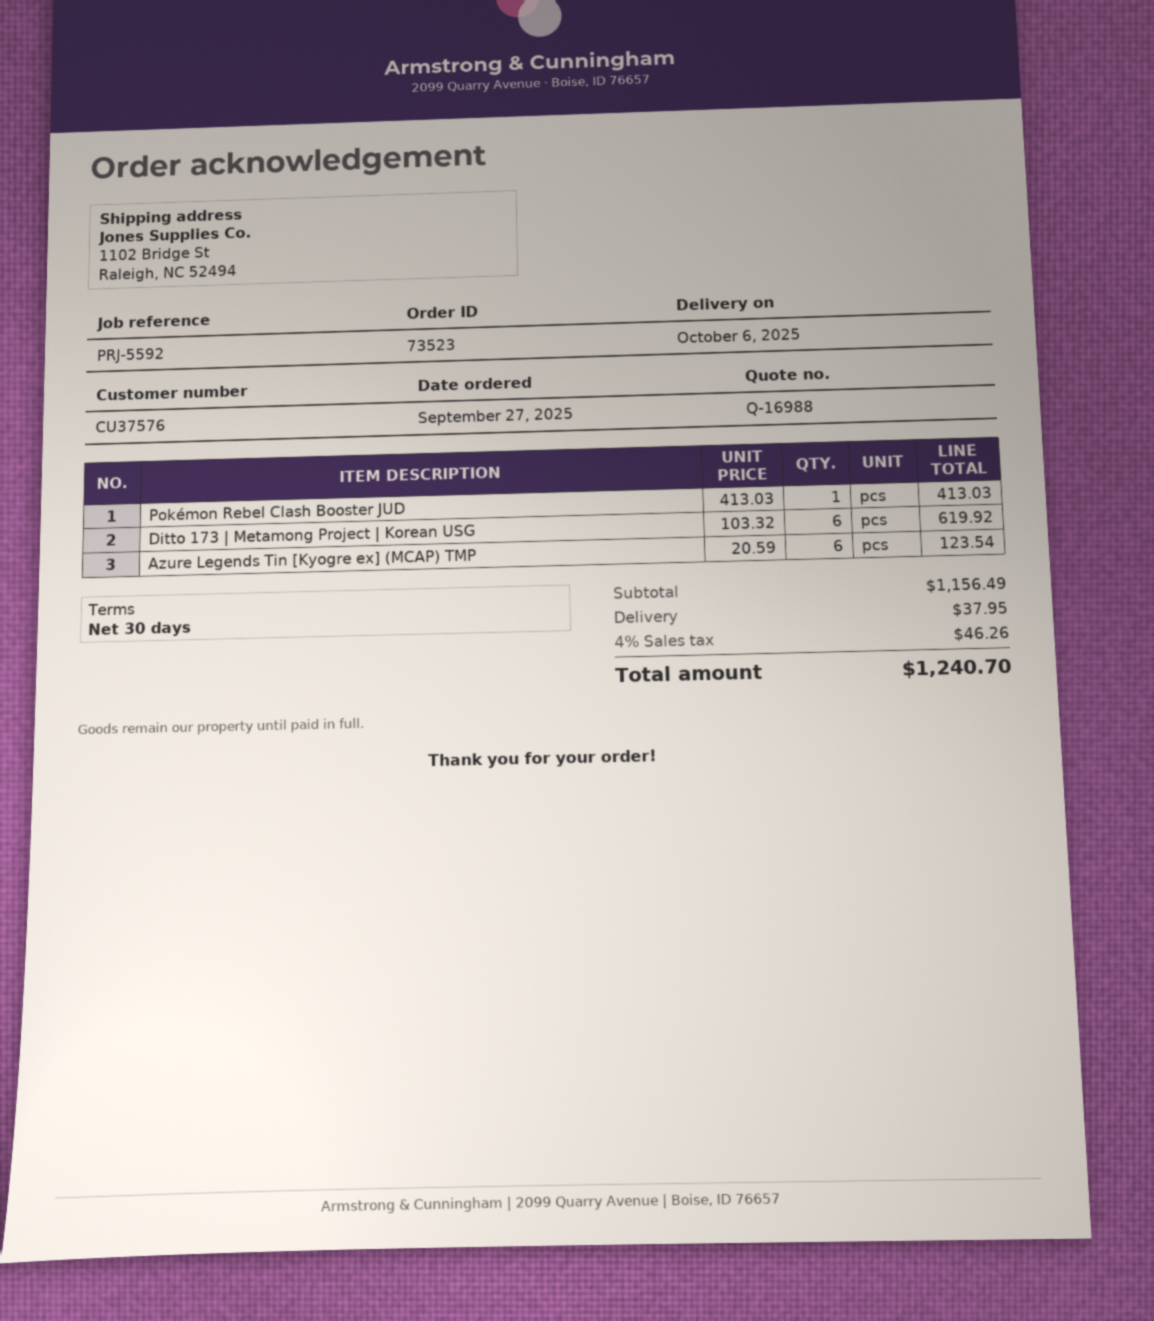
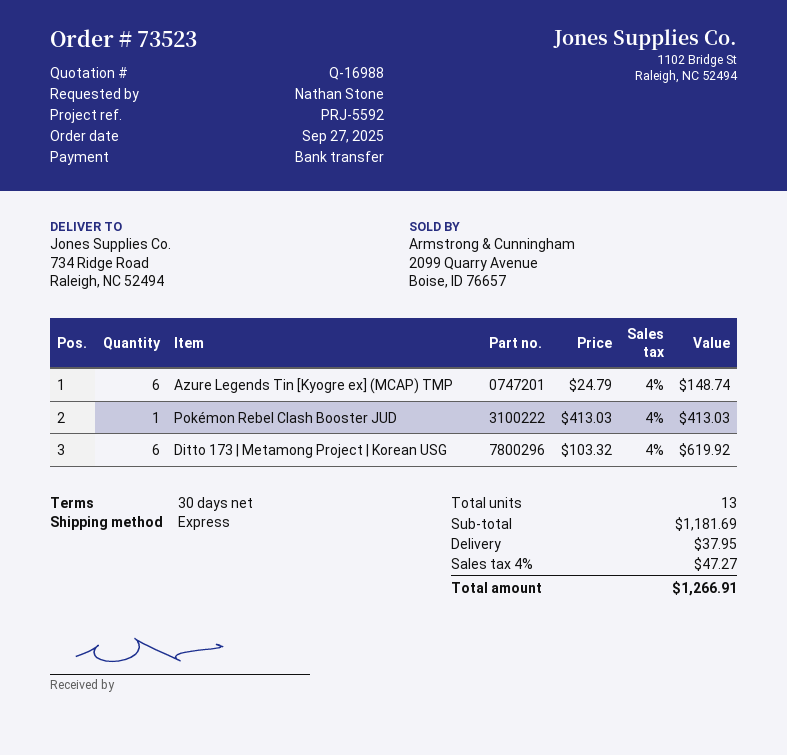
ship to: 1102 Bridge St, Raleigh, NC 52494 -> 734 Ridge Road, Raleigh, NC 52494
Azure Legends Tin [Kyogre ex] (MCAP) TMP: 6 x 20.59 = 123.54 -> 6 x 24.79 = 148.74
subtotal: 1156.49 -> 1181.69
tax: 4% = 46.26 -> 4% = 47.27
total: 1240.70 -> 1266.91

